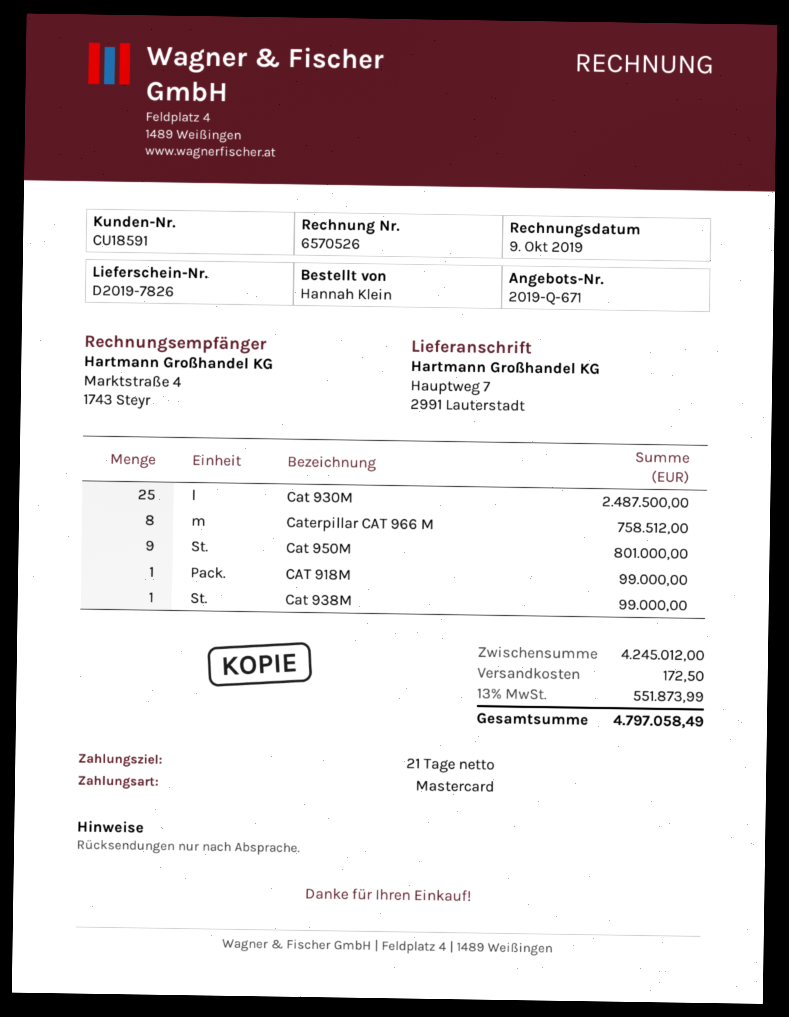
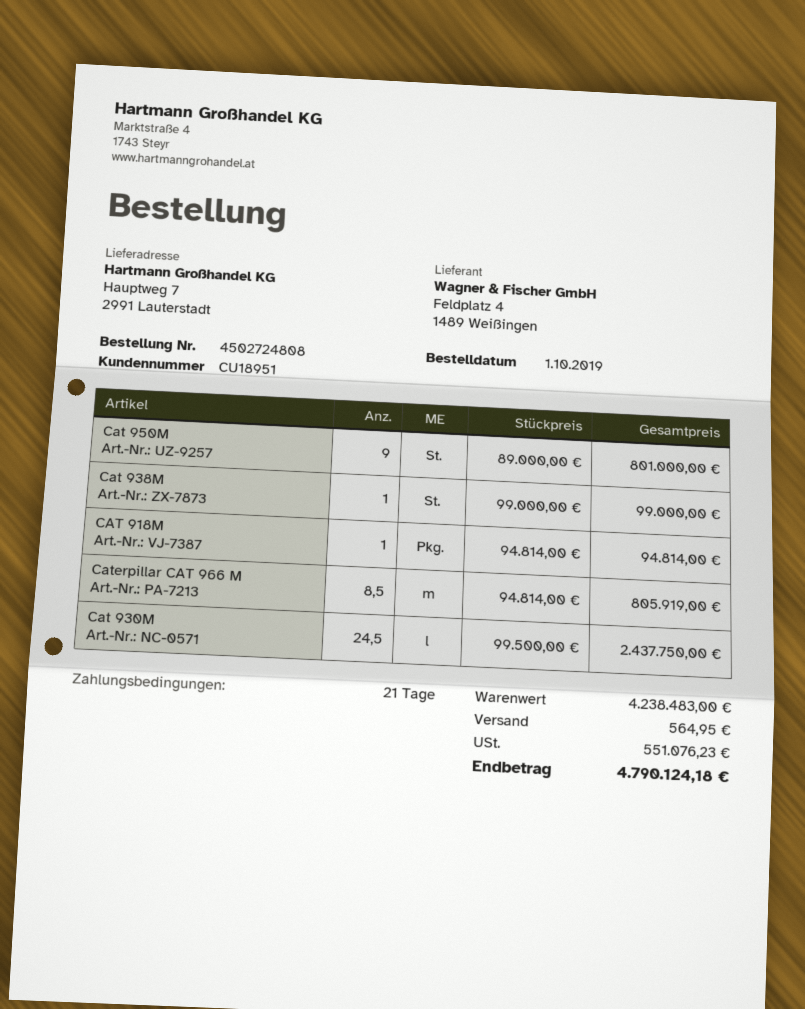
customer number: CU18591 -> CU18951
Cat 930M: 25 for 2487500.00 -> 24.5 for 2437750.00
Caterpillar CAT 966 M: 8 for 758512.00 -> 8.5 for 805919.00
CAT 918M: 1 for 99000.00 -> 1 for 94814.00
subtotal: 4245012.00 -> 4238483.00
shipping: 172.50 -> 564.95
tax: 551873.99 -> 551076.23
total: 4797058.49 -> 4790124.18

